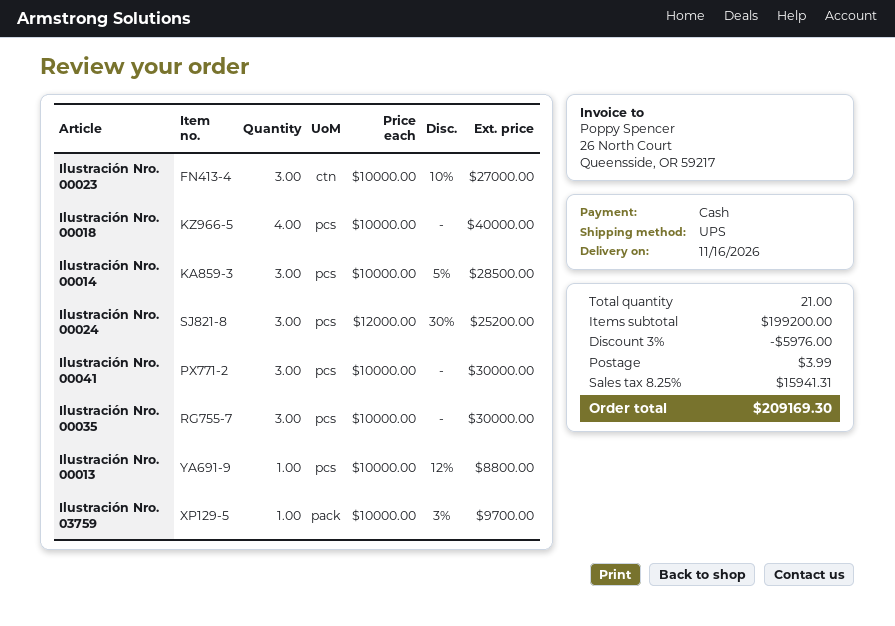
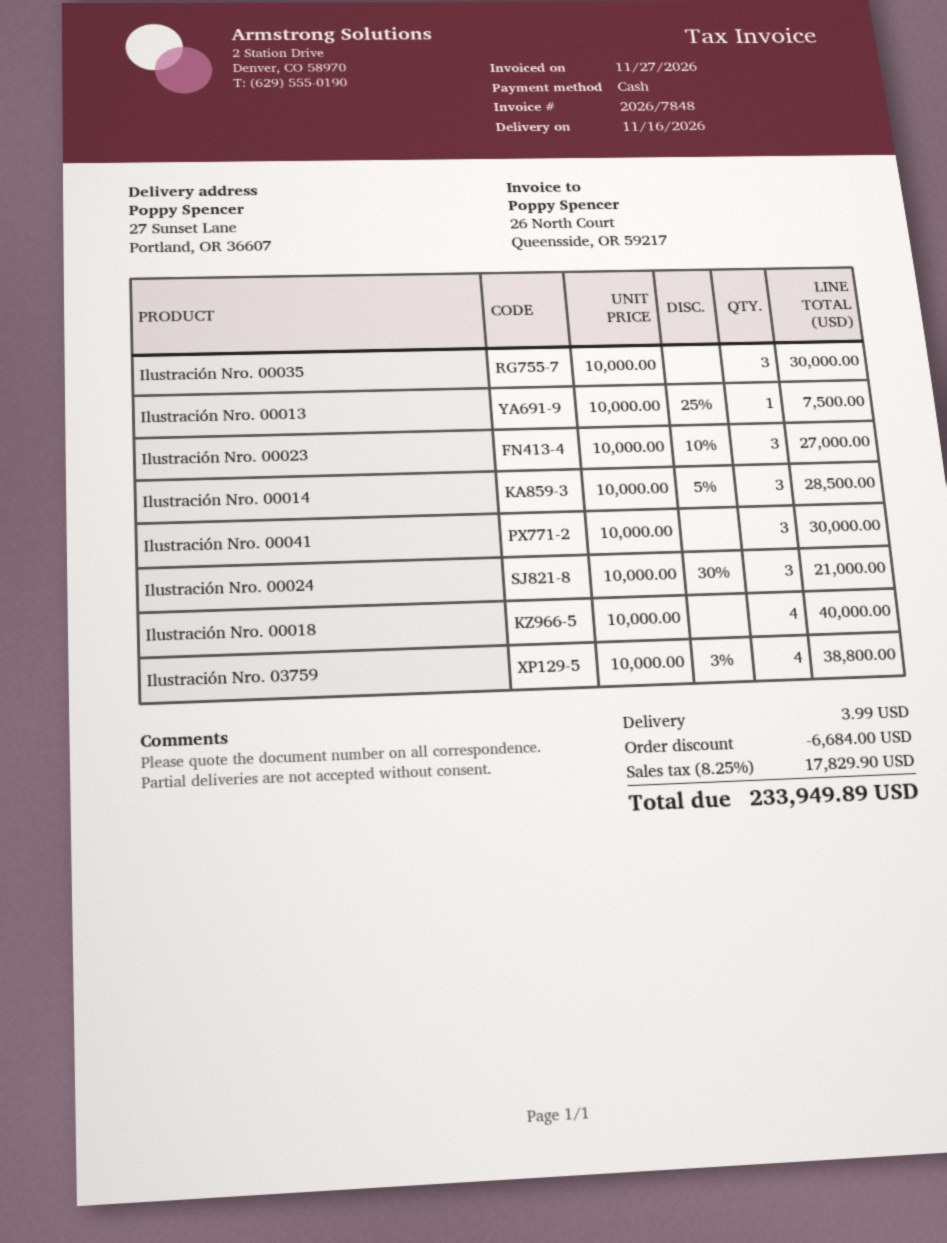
Ilustración Nro. 00024: 3 x 12000.00 - 30% = 25200.00 -> 3 x 10000.00 - 30% = 21000.00
Ilustración Nro. 00013: 1 x 10000.00 - 12% = 8800.00 -> 1 x 10000.00 - 25% = 7500.00
Ilustración Nro. 03759: 1 x 10000.00 - 3% = 9700.00 -> 4 x 10000.00 - 3% = 38800.00
discount: 5976.00 -> 6684.00
tax: 8.25% = 15941.31 -> 8.25% = 17829.90
total: 209169.30 -> 233949.89

